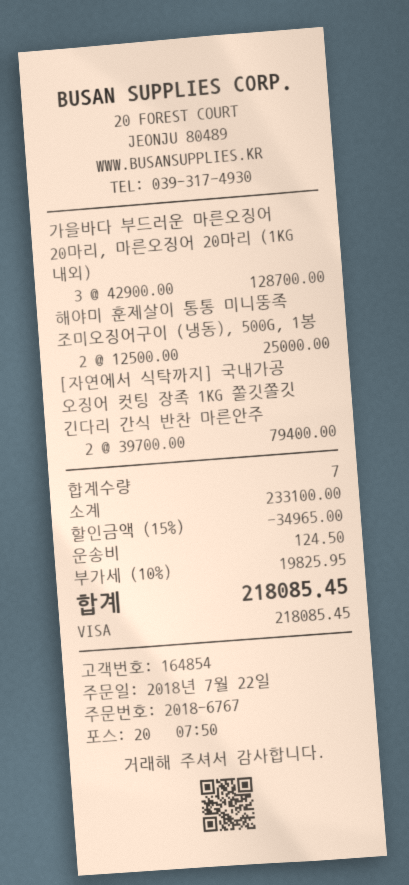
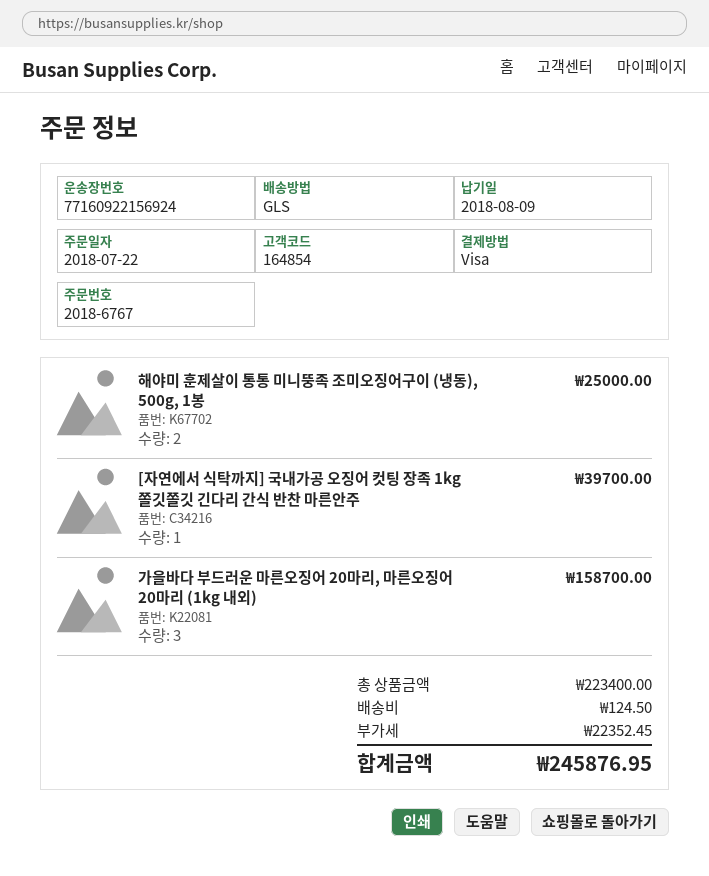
가을바다 부드러운 마른오징어 20마리, 마른오징어 20마리 (1KG 내외): 3 for 128700.00 -> 3 for 158700.00
[자연에서 식탁까지] 국내가공 오징어 컷팅 장족 1KG 쫄깃쫄깃 긴다리 간식 반찬 마른안주: 2 for 79400.00 -> 1 for 39700.00
subtotal: 233100.00 -> 223400.00
discount: 15% = 34965.00 -> none
tax: 19825.95 -> 22352.45
total: 218085.45 -> 245876.95

